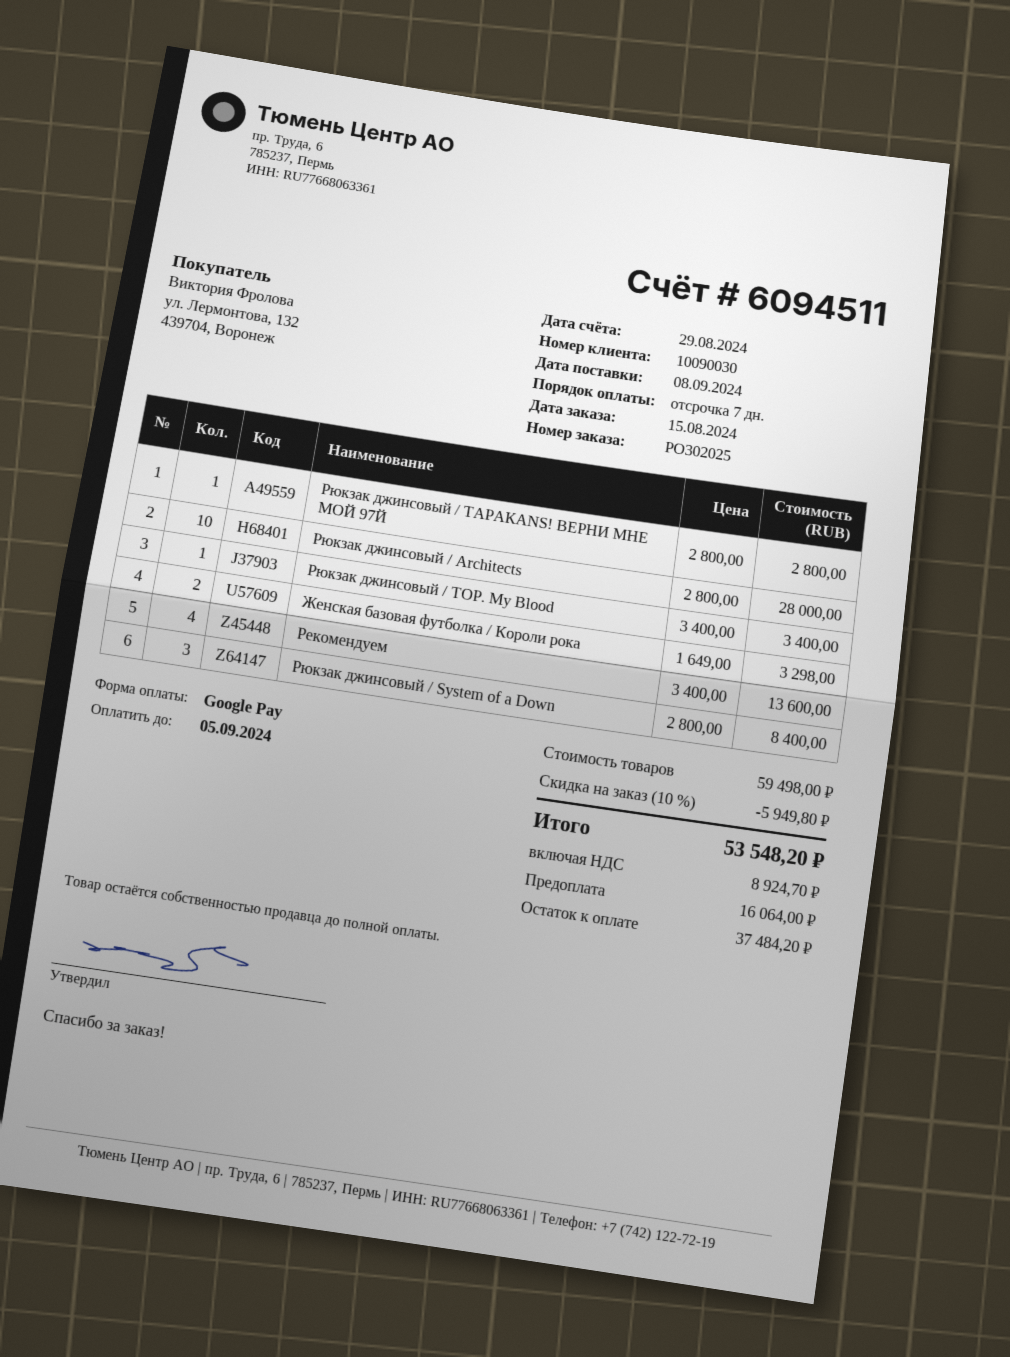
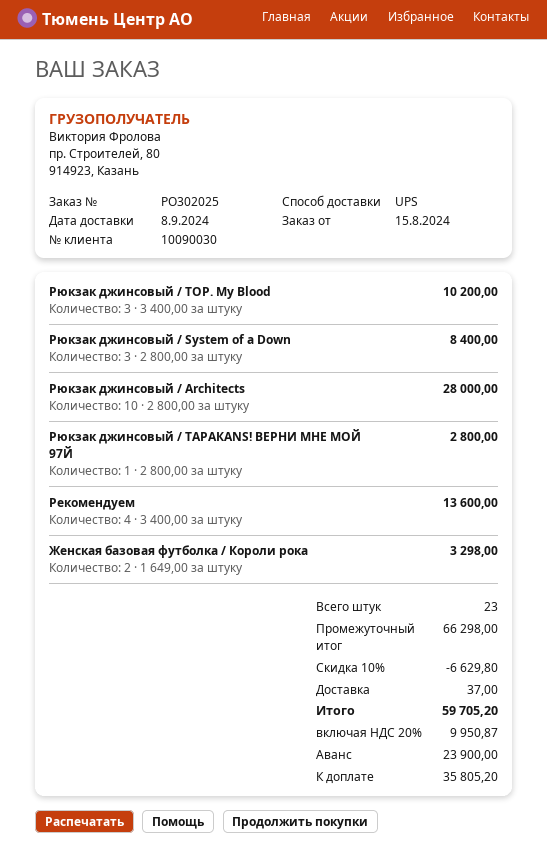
Рюкзак джинсовый / TOP. My Blood: 1 x 3400.00 = 3400.00 -> 3 x 3400.00 = 10200.00
subtotal: 59498.00 -> 66298.00
discount: 10% = 5949.80 -> 10% = 6629.80
shipping: none -> 37.00
tax: 8924.70 -> 9950.87
total: 53548.20 -> 59705.20
deposit: 16064.00 -> 23900.00
balance: 37484.20 -> 35805.20

